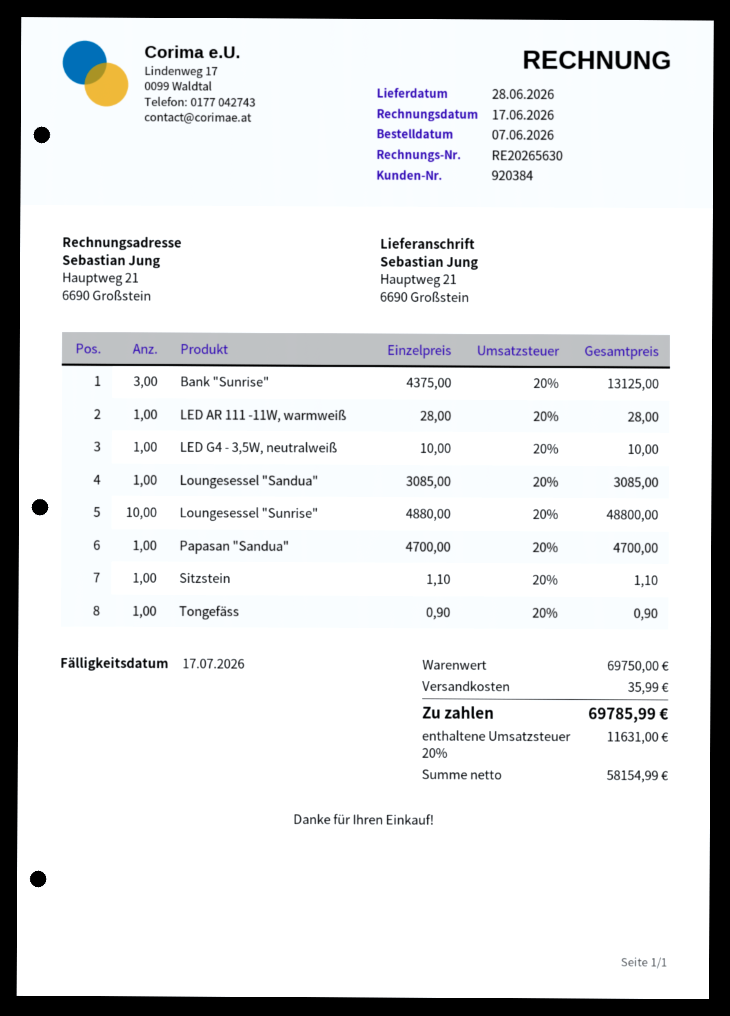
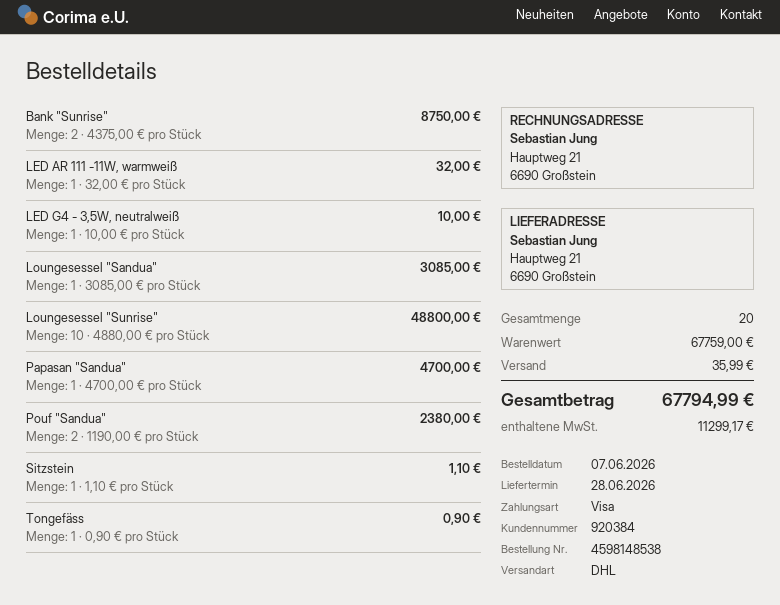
Bank "Sunrise": 3 x 4375.00 = 13125.00 -> 2 x 4375.00 = 8750.00
LED AR 111 -11W, warmweiß: 1 x 28.00 = 28.00 -> 1 x 32.00 = 32.00
Pouf "Sandua": none -> 2 x 1190.00 = 2380.00
subtotal: 69750.00 -> 67759.00
tax: 11631.00 -> 11299.17
total: 69785.99 -> 67794.99

